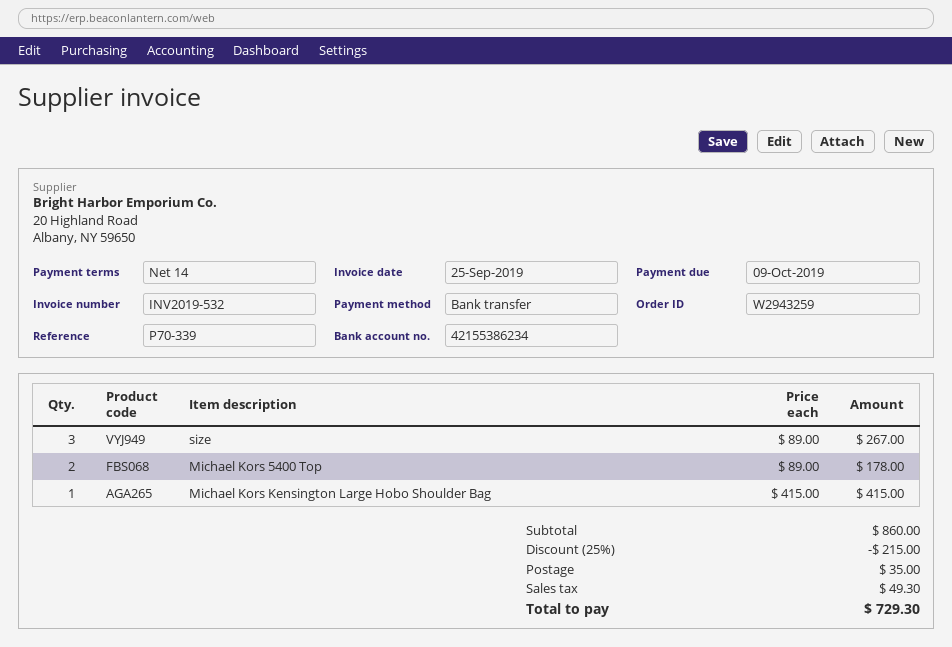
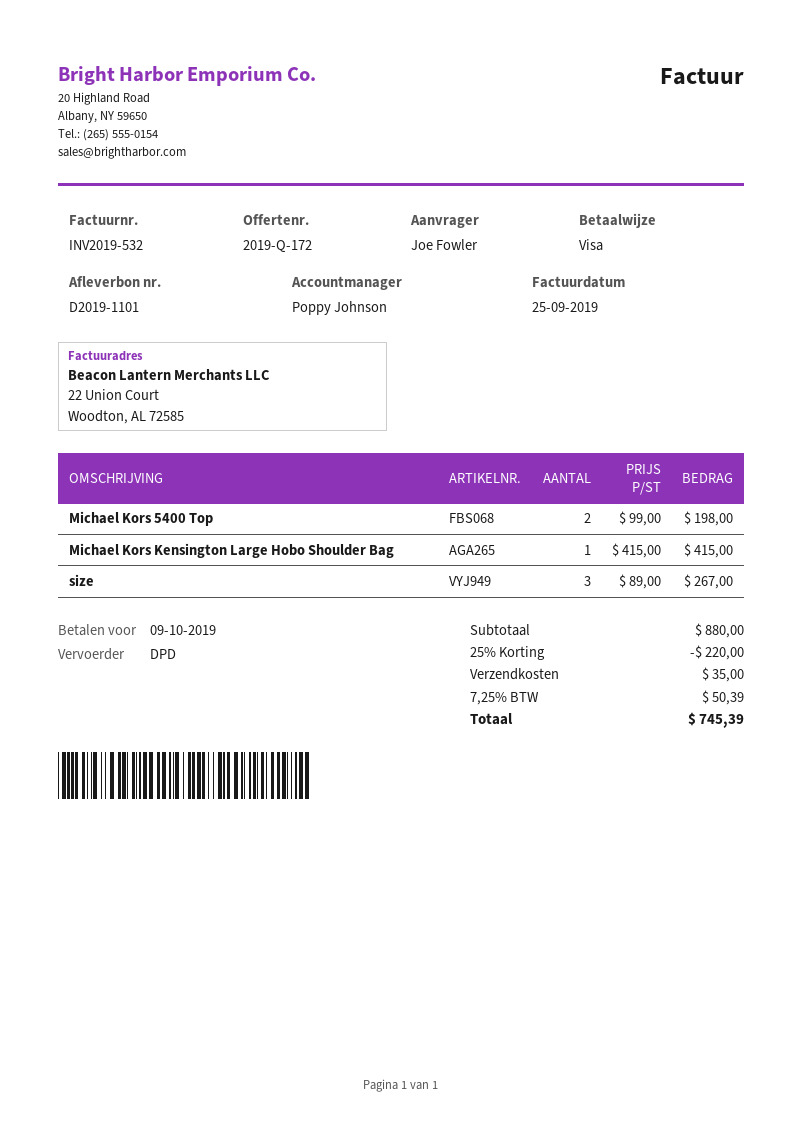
payment method: bank transfer -> Visa
Michael Kors 5400 Top: 2 x 89.00 = 178.00 -> 2 x 99.00 = 198.00
subtotal: 860.00 -> 880.00
discount: 25% = 215.00 -> 25% = 220.00
tax: 49.30 -> 50.39
total: 729.30 -> 745.39

